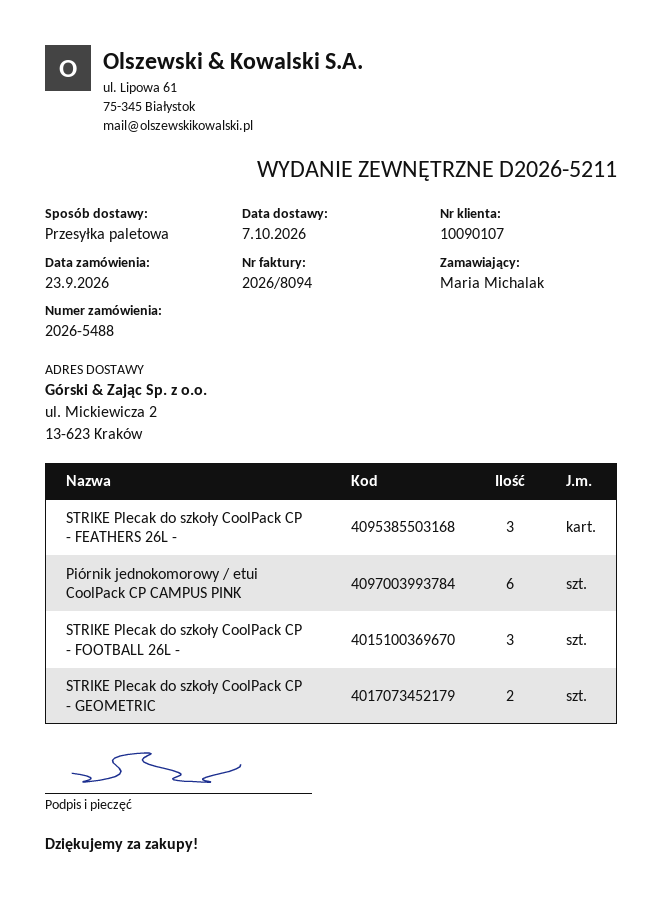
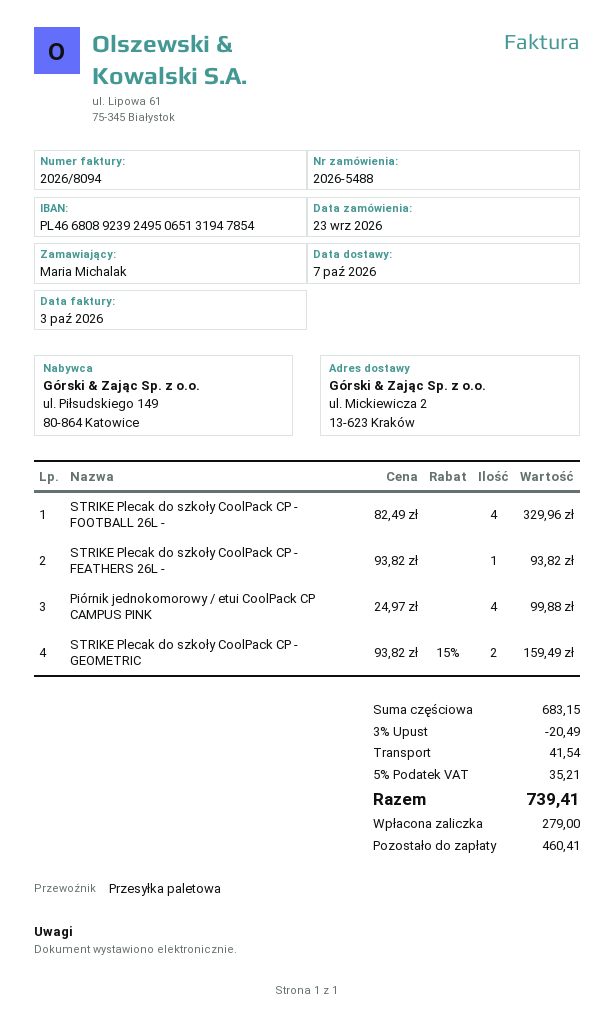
STRIKE Plecak do szkoły CoolPack CP - FEATHERS 26L -: 3 -> 1
Piórnik jednokomorowy / etui CoolPack CP CAMPUS PINK: 6 -> 4
STRIKE Plecak do szkoły CoolPack CP - FOOTBALL 26L -: 3 -> 4

